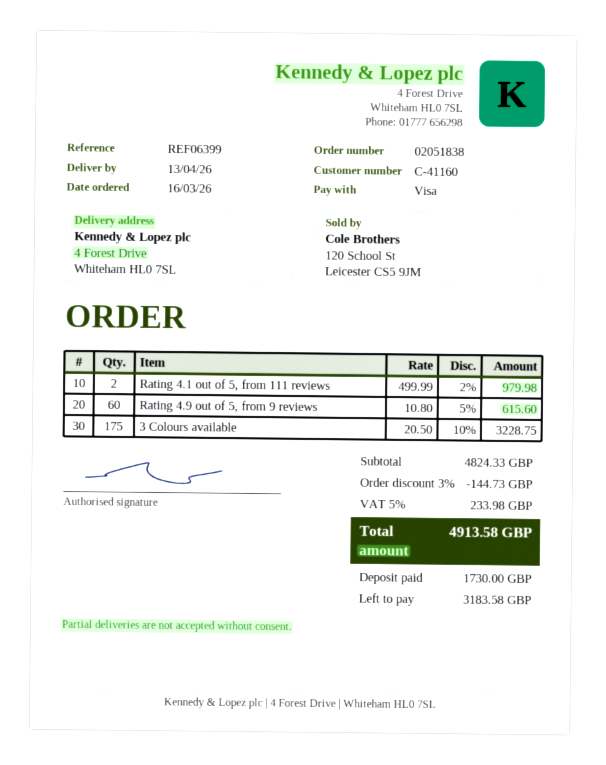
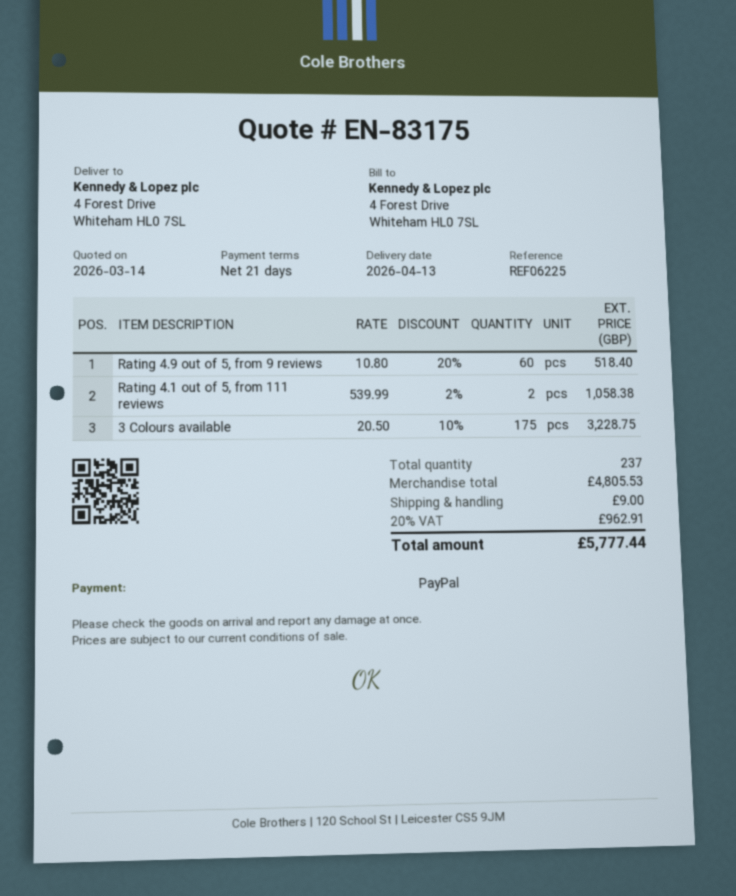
reference: REF06399 -> REF06225
payment method: Visa -> PayPal
Rating 4.1 out of 5, from 111 reviews: 2 x 499.99 - 2% = 979.98 -> 2 x 539.99 - 2% = 1058.38
Rating 4.9 out of 5, from 9 reviews: 60 x 10.80 - 5% = 615.60 -> 60 x 10.80 - 20% = 518.40
subtotal: 4824.33 -> 4805.53
discount: 3% = 144.73 -> none
shipping: none -> 9.00
tax: 5% = 233.98 -> 20% = 962.91
total: 4913.58 -> 5777.44

